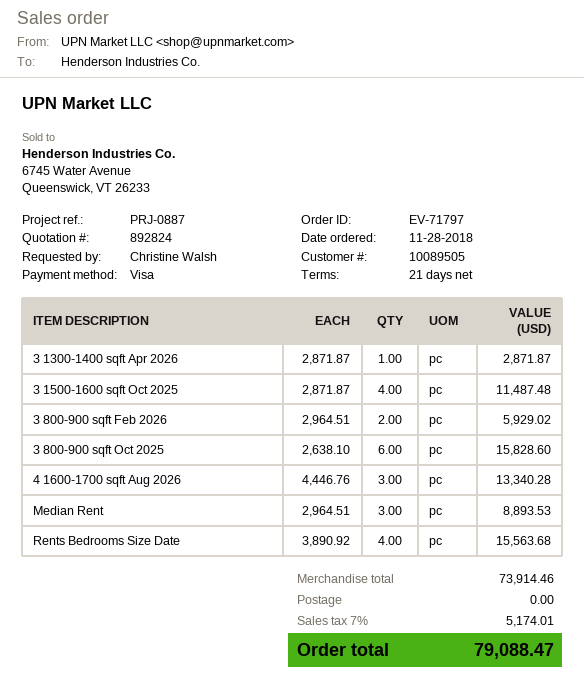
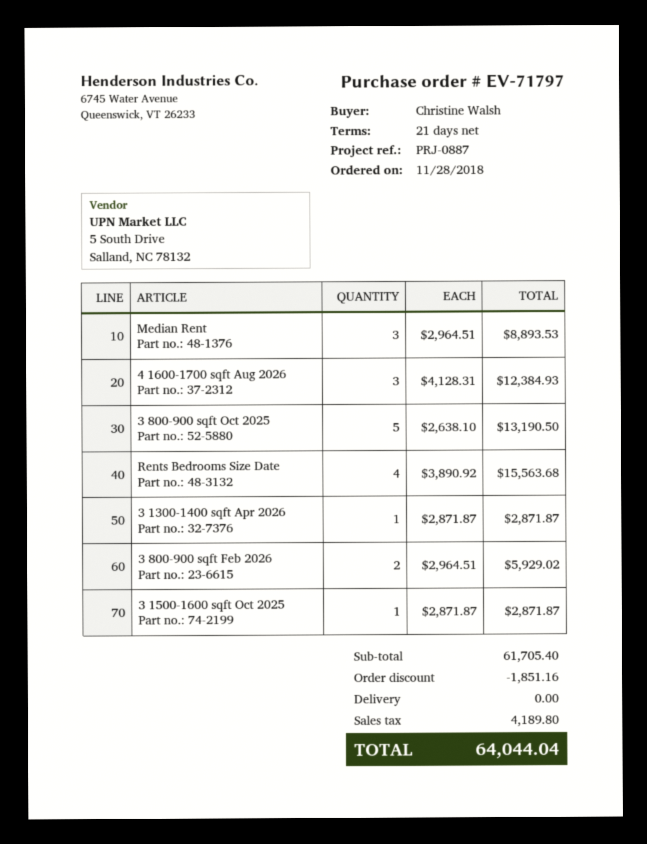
3 1500-1600 sqft Oct 2025: 4 x 2871.87 = 11487.48 -> 1 x 2871.87 = 2871.87
3 800-900 sqft Oct 2025: 6 x 2638.10 = 15828.60 -> 5 x 2638.10 = 13190.50
4 1600-1700 sqft Aug 2026: 3 x 4446.76 = 13340.28 -> 3 x 4128.31 = 12384.93
subtotal: 73914.46 -> 61705.40
discount: none -> 1851.16
tax: 5174.01 -> 4189.80
total: 79088.47 -> 64044.04

